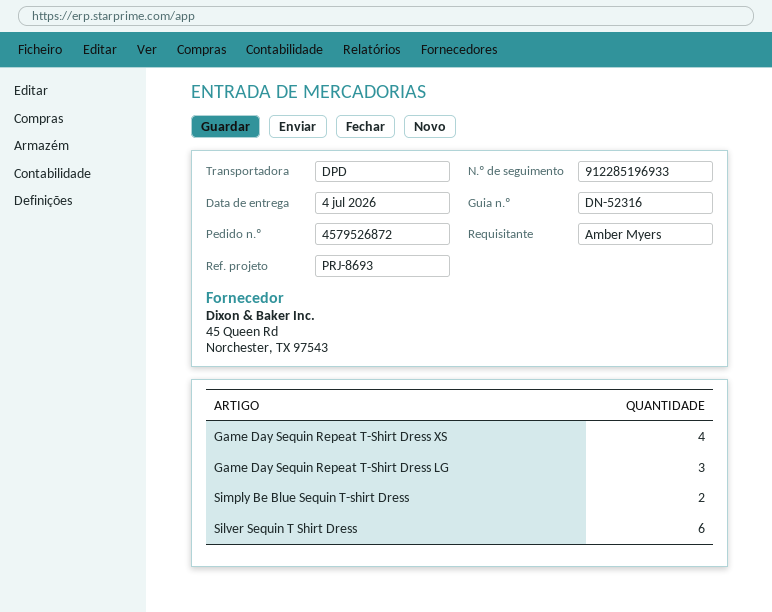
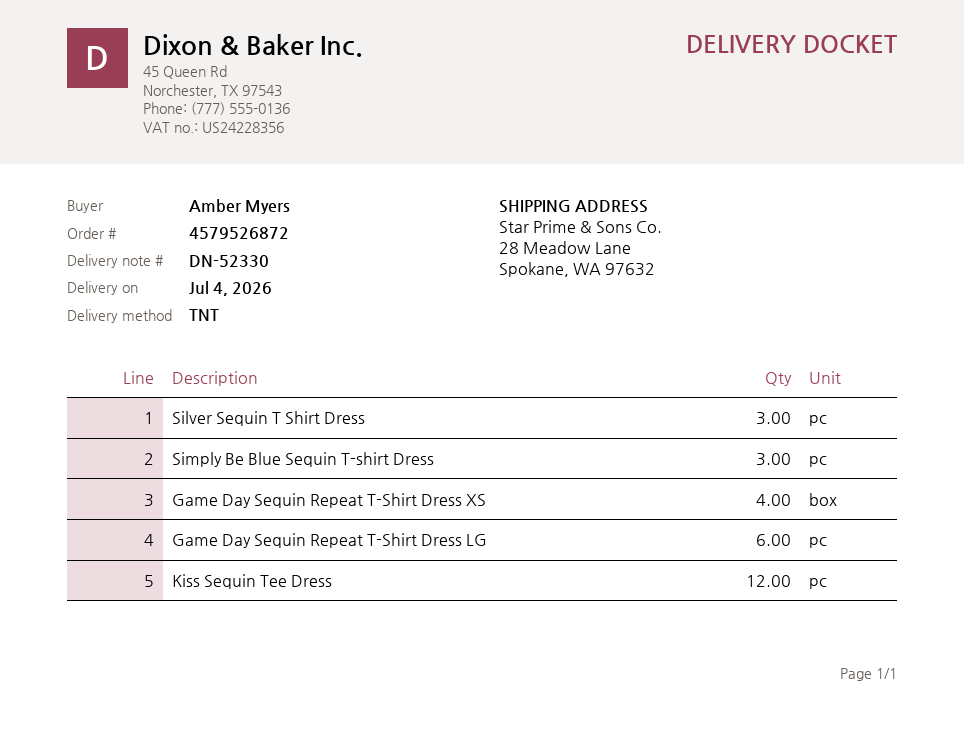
delivery note number: DN-52316 -> DN-52330
shipping method: DPD -> TNT
Game Day Sequin Repeat T-Shirt Dress LG: 3 -> 6
Simply Be Blue Sequin T-shirt Dress: 2 -> 3
Silver Sequin T Shirt Dress: 6 -> 3
Kiss Sequin Tee Dress: none -> 12

